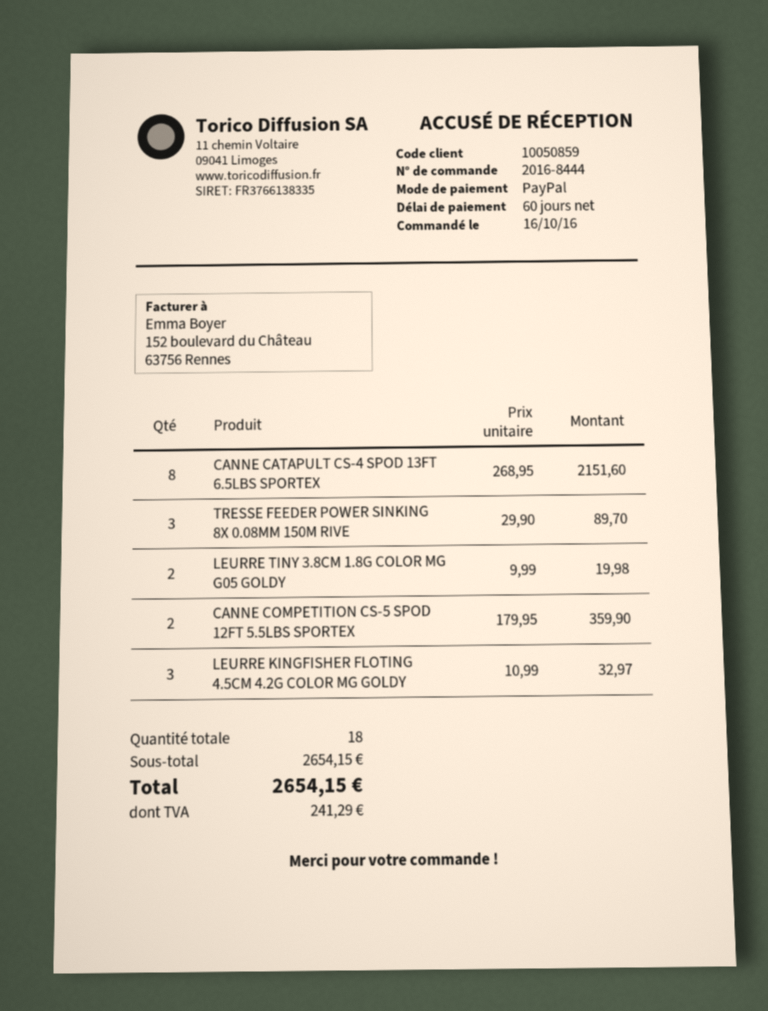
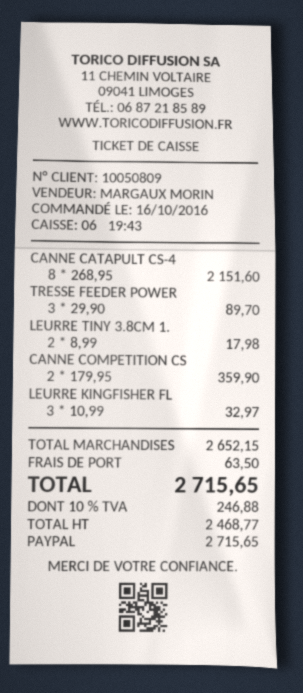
customer number: 10050859 -> 10050809
LEURRE TINY 3.8CM 1.8G COLOR MG G05 GOLDY: 2 x 9.99 = 19.98 -> 2 x 8.99 = 17.98
subtotal: 2654.15 -> 2652.15
shipping: none -> 63.50
tax: 241.29 -> 246.88
total: 2654.15 -> 2715.65

